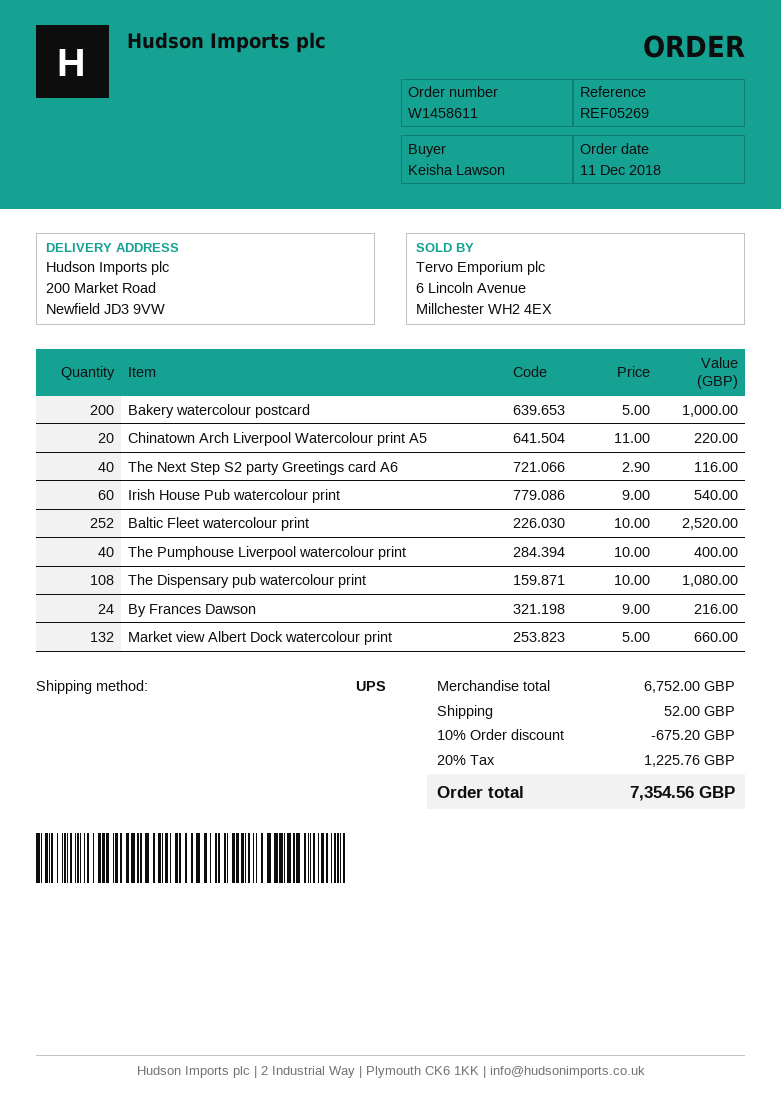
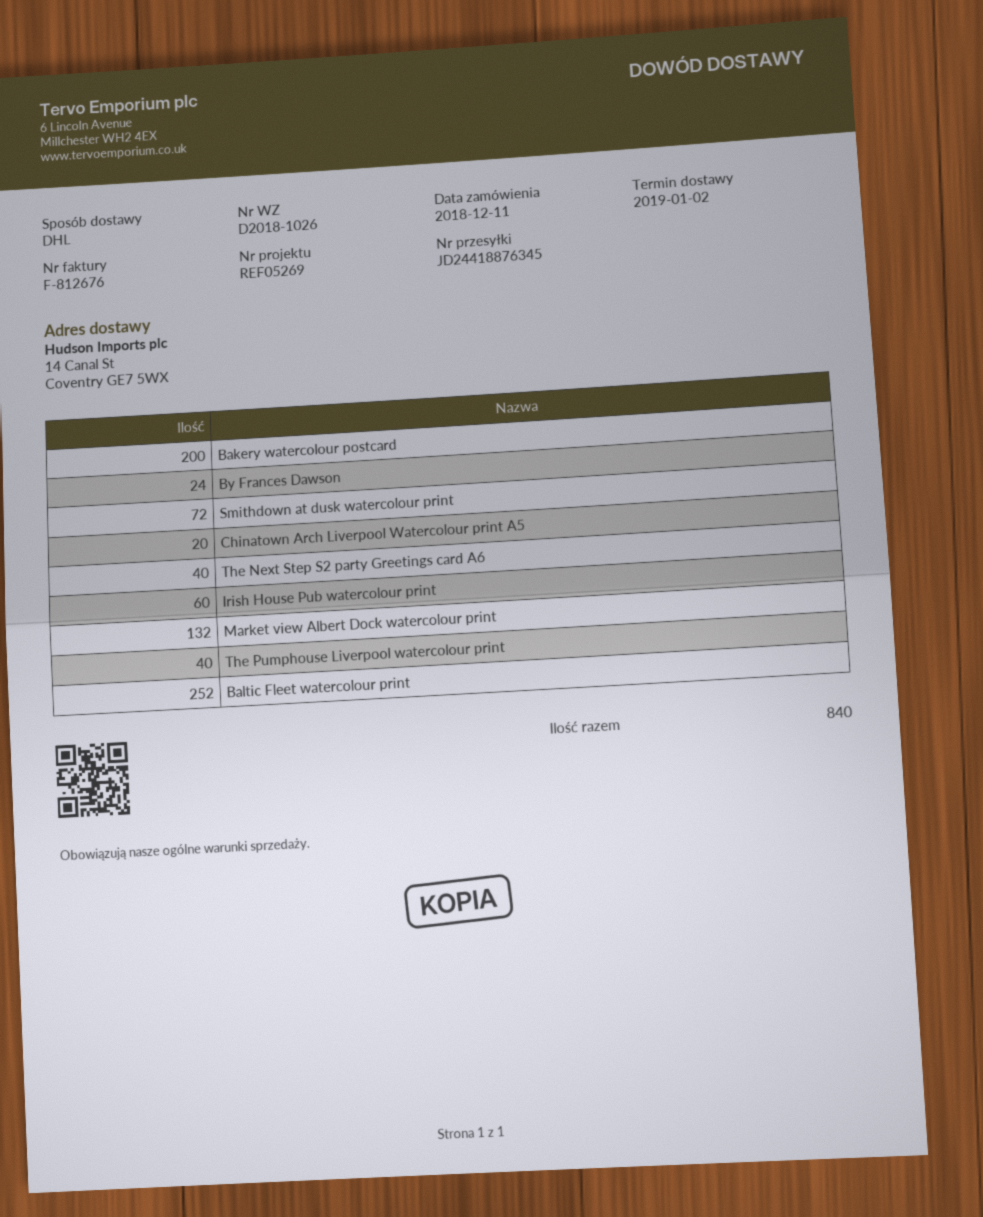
shipping method: UPS -> DHL
ship to: 200 Market Road, Newfield JD3 9VW -> 14 Canal St, Coventry GE7 5WX
The Dispensary pub watercolour print: 108 -> none
Smithdown at dusk watercolour print: none -> 72

